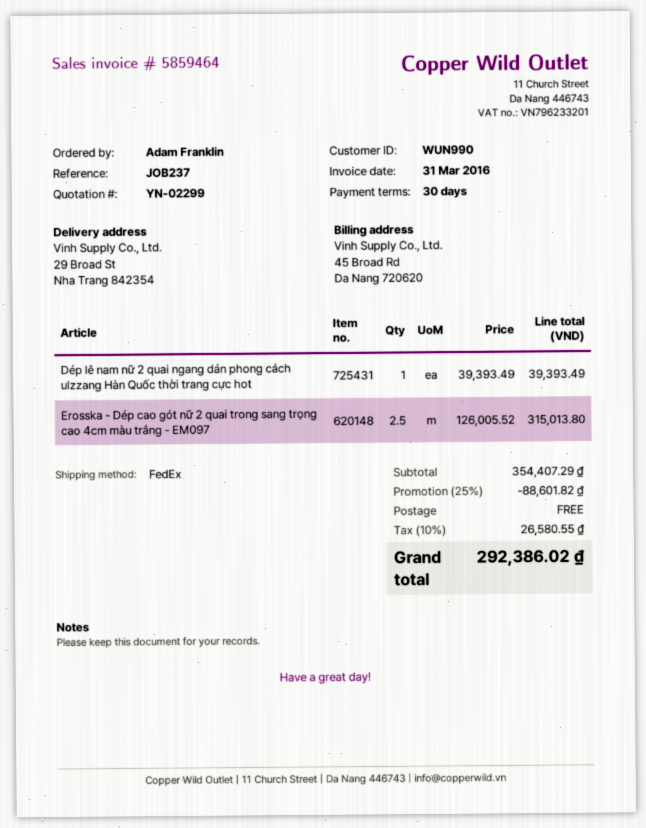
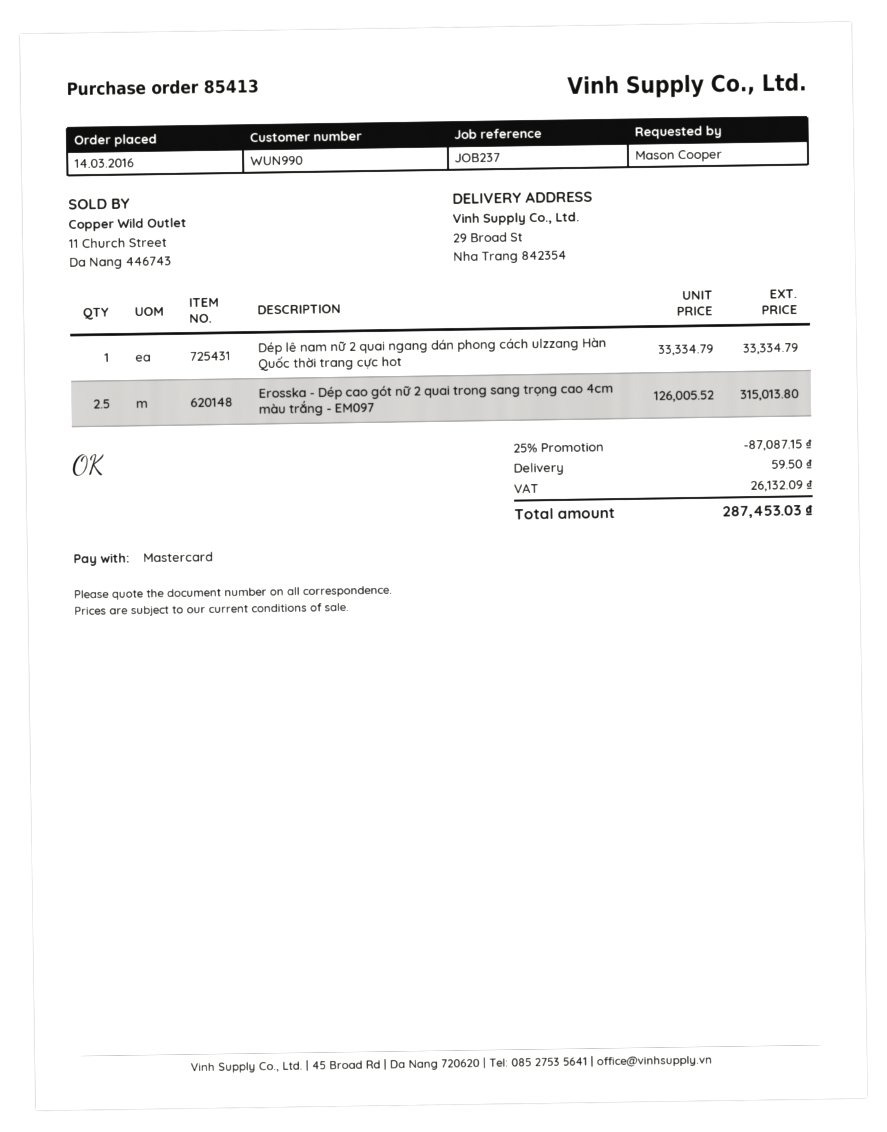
ordered by: Adam Franklin -> Mason Cooper
Dép lê nam nữ 2 quai ngang dán phong cách ulzzang Hàn Quốc thời trang cực hot: 1 x 39393.49 = 39393.49 -> 1 x 33334.79 = 33334.79
discount: 25% = 88601.82 -> 25% = 87087.15
shipping: 0.00 -> 59.50
tax: 26580.55 -> 26132.09
total: 292386.02 -> 287453.03

